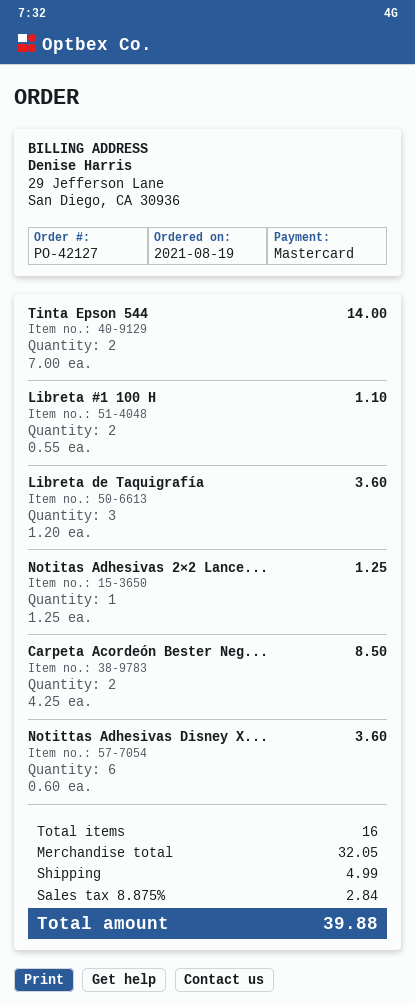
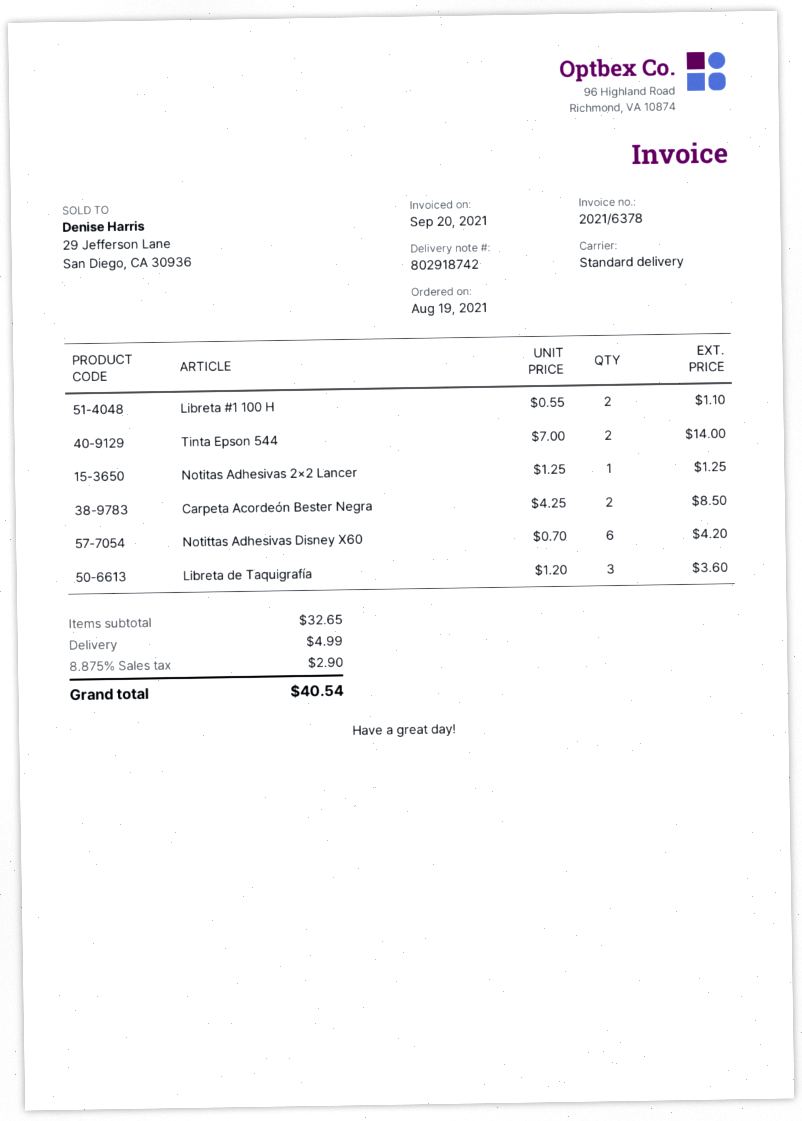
Notittas Adhesivas Disney X...: 6 x 0.60 = 3.60 -> 6 x 0.70 = 4.20
subtotal: 32.05 -> 32.65
tax: 8.875% = 2.84 -> 8.875% = 2.90
total: 39.88 -> 40.54

